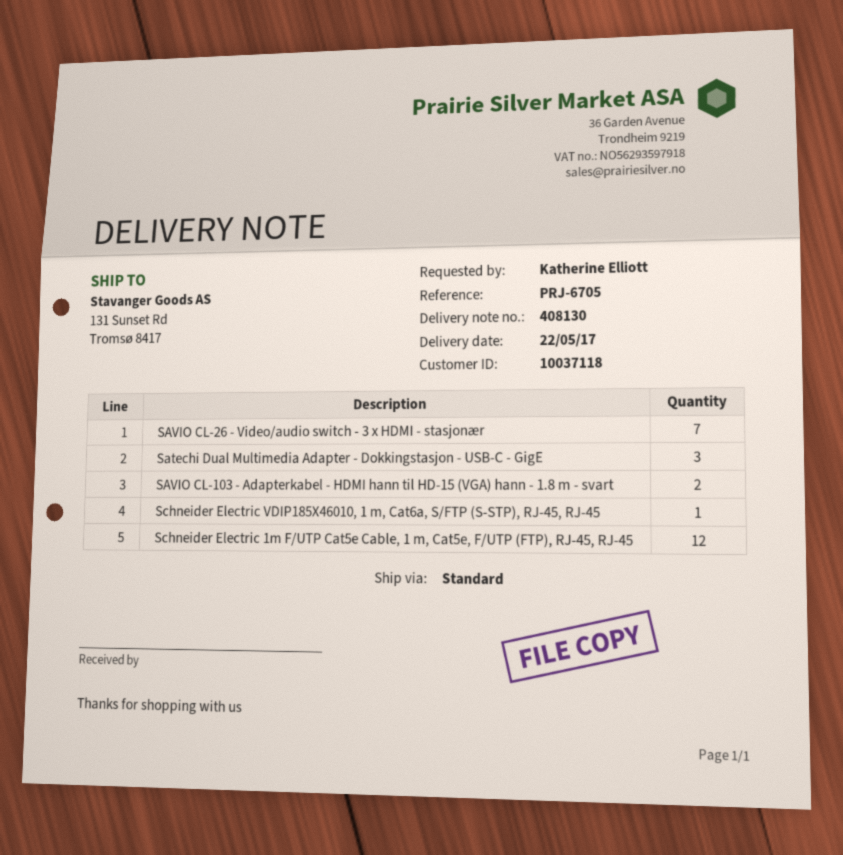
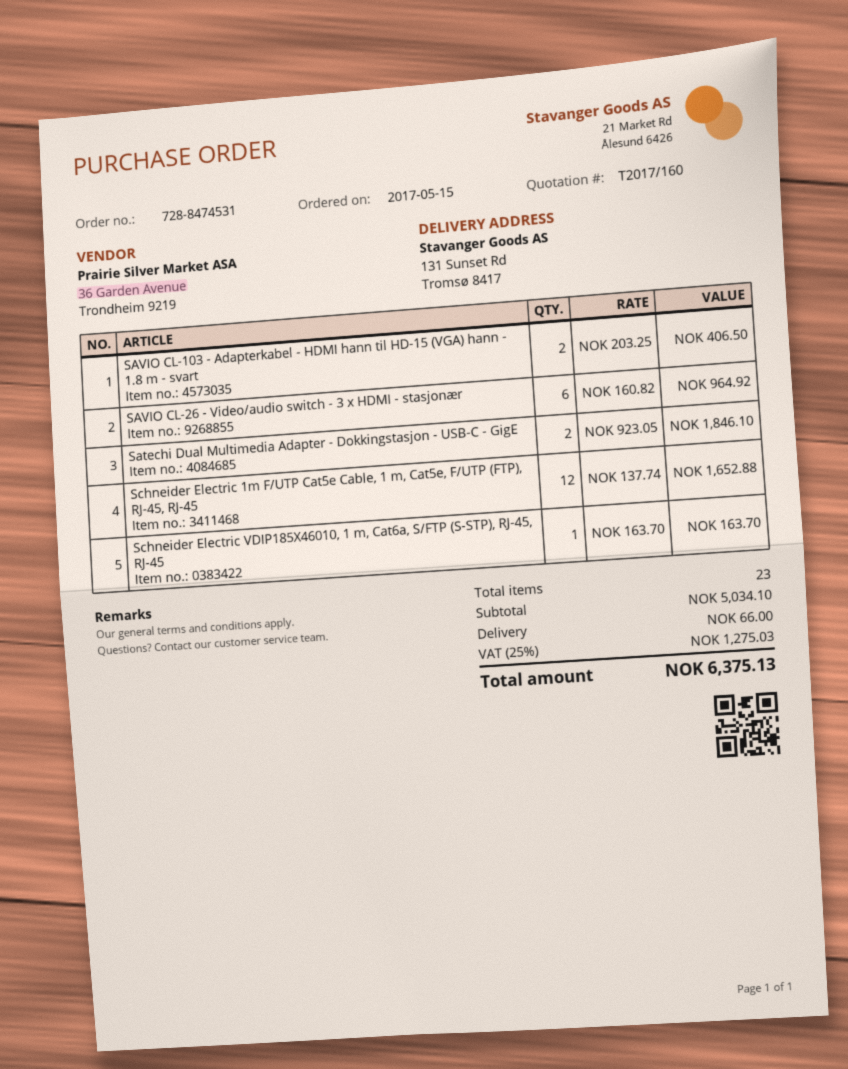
SAVIO CL-26 - Video/audio switch - 3 x HDMI - stasjonær: 7 -> 6
Satechi Dual Multimedia Adapter - Dokkingstasjon - USB-C - GigE: 3 -> 2

